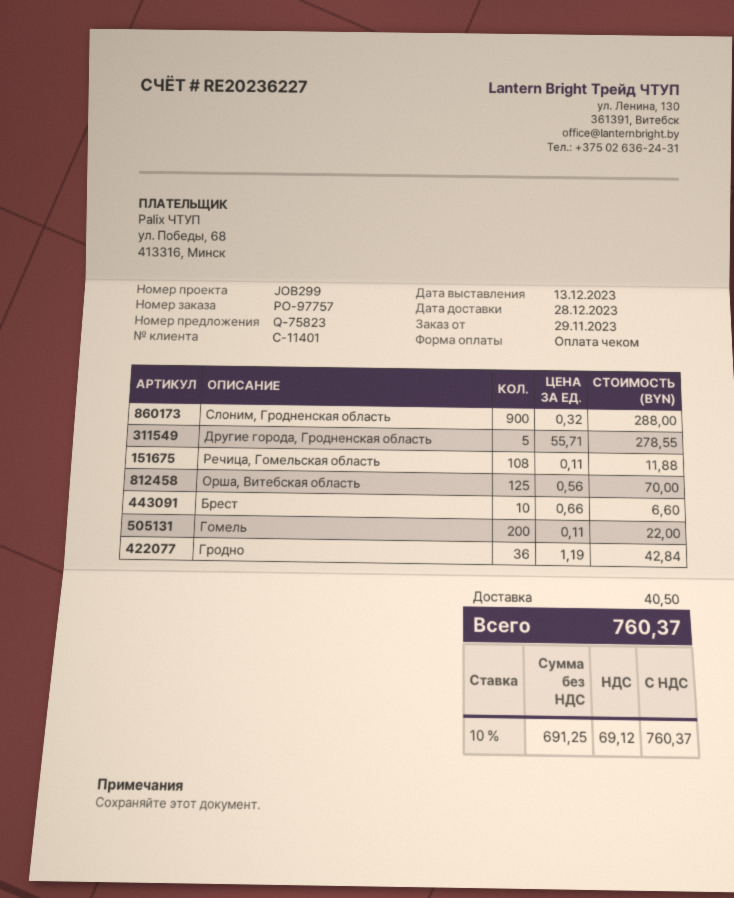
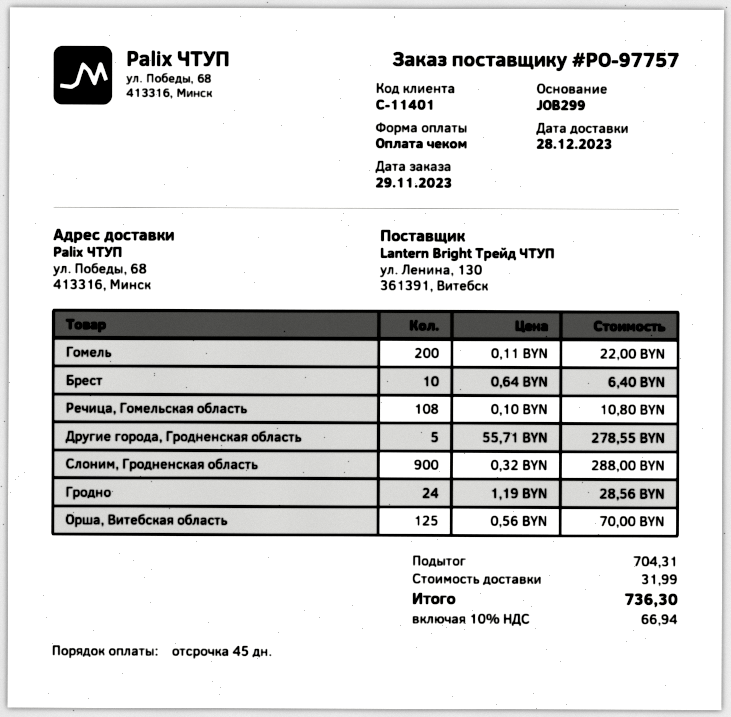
Речица, Гомельская область: 108 x 0.11 = 11.88 -> 108 x 0.10 = 10.80
Брест: 10 x 0.66 = 6.60 -> 10 x 0.64 = 6.40
Гродно: 36 x 1.19 = 42.84 -> 24 x 1.19 = 28.56
shipping: 40.50 -> 31.99
tax: 10% = 69.12 -> 10% = 66.94
total: 760.37 -> 736.30

